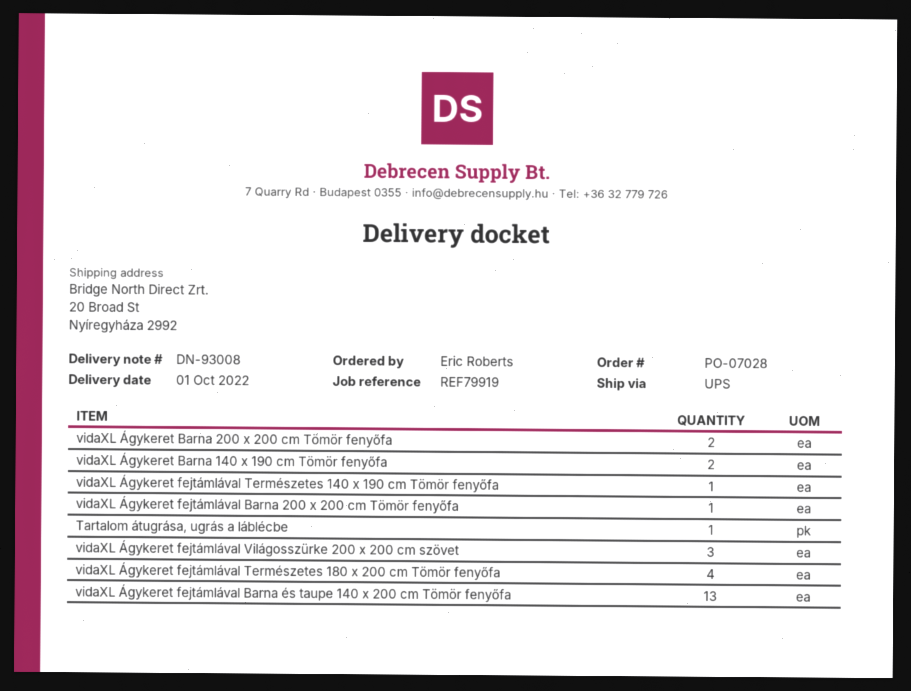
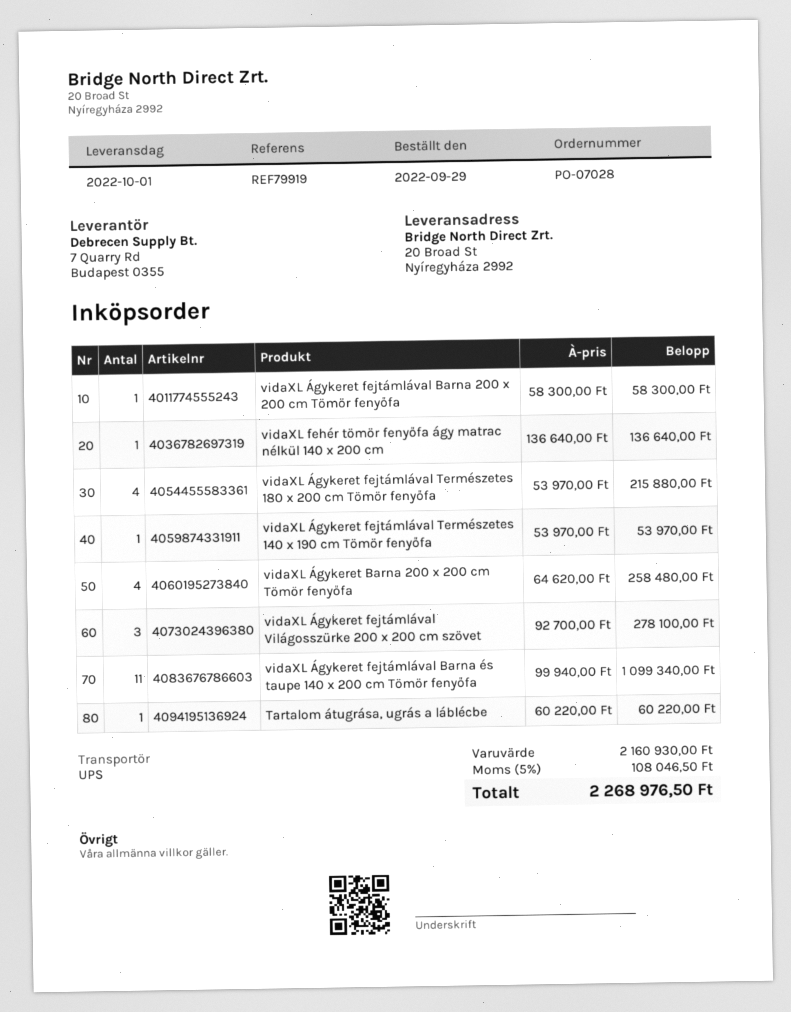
vidaXL Ágykeret Barna 200 x 200 cm Tömör fenyőfa: 2 -> 4
vidaXL Ágykeret Barna 140 x 190 cm Tömör fenyőfa: 2 -> none
vidaXL Ágykeret fejtámlával Barna és taupe 140 x 200 cm Tömör fenyőfa: 13 -> 11
vidaXL fehér tömör fenyőfa ágy matrac nélkül 140 x 200 cm: none -> 1

